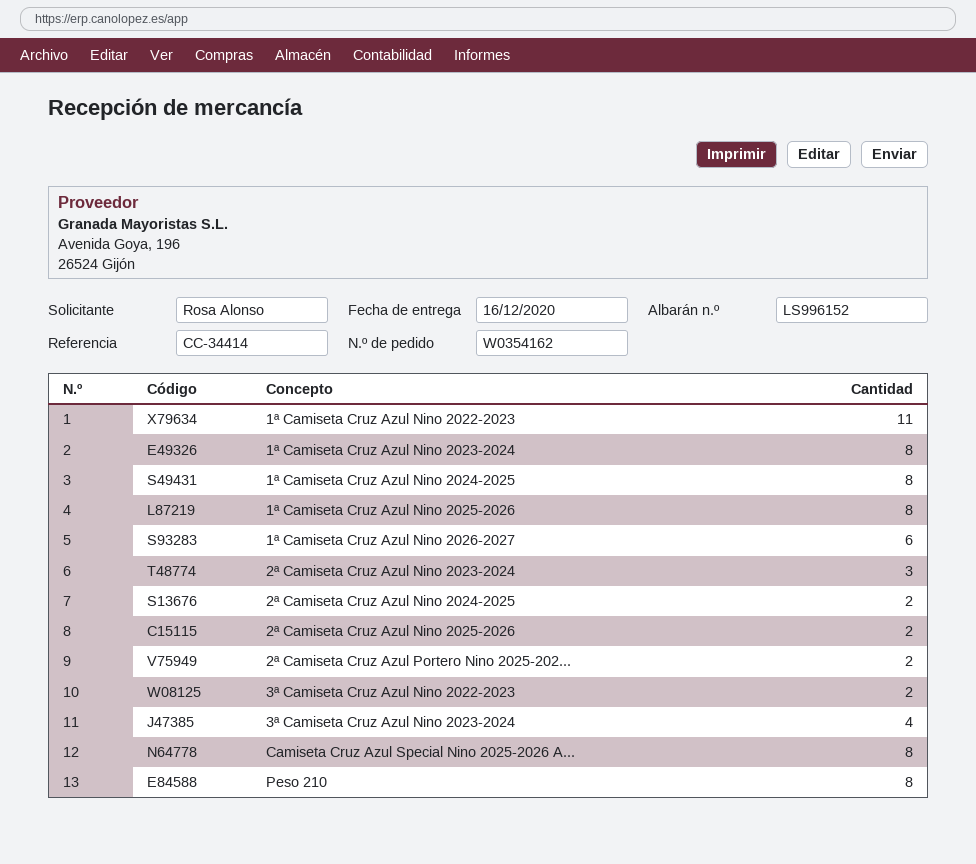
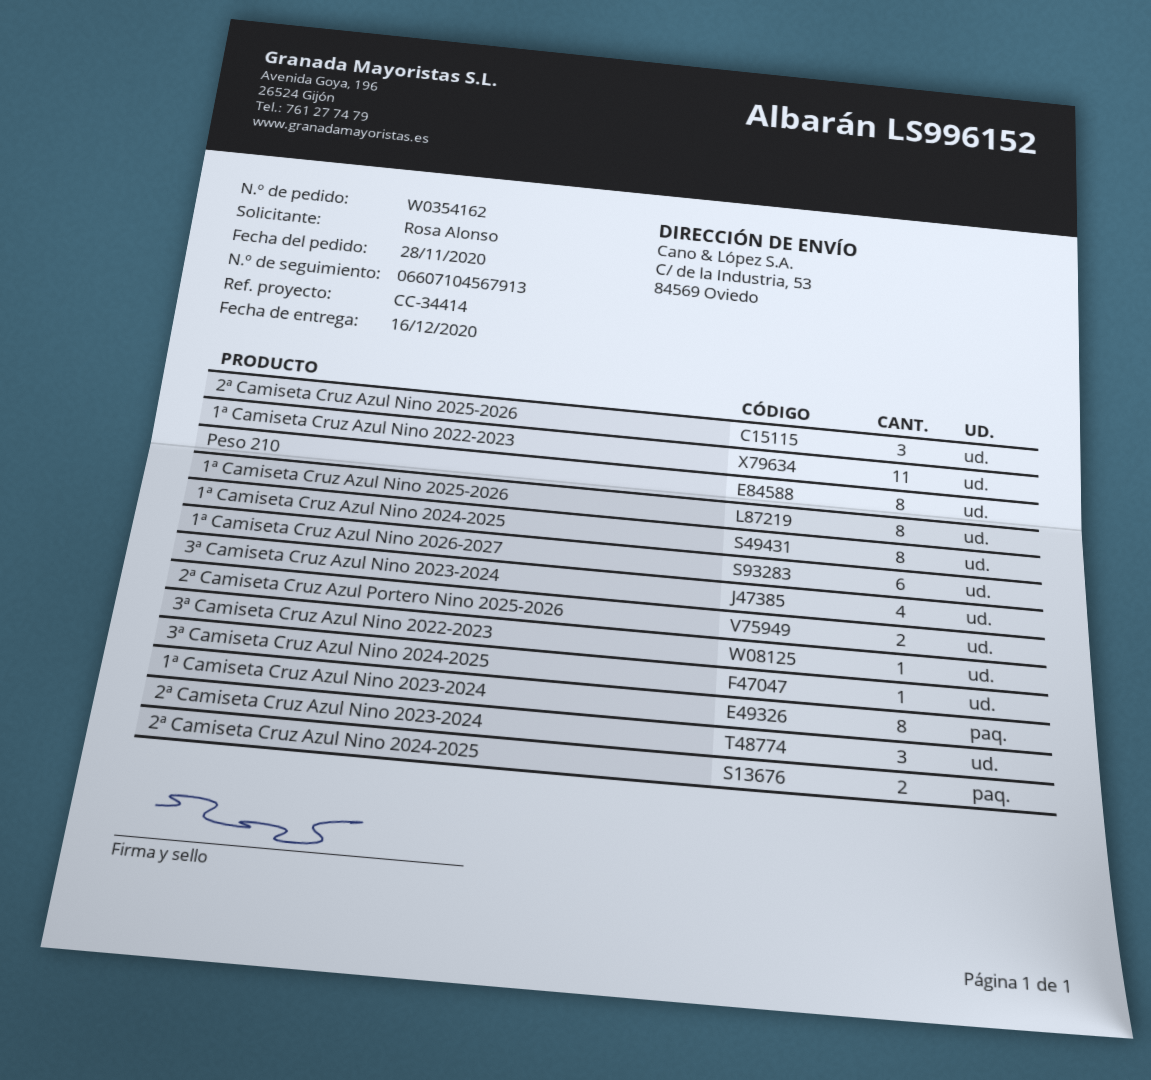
2ª Camiseta Cruz Azul Nino 2025-2026: 2 -> 3
3ª Camiseta Cruz Azul Nino 2022-2023: 2 -> 1
Camiseta Cruz Azul Special Nino 2025-2026 A...: 8 -> none
3ª Camiseta Cruz Azul Nino 2024-2025: none -> 1

